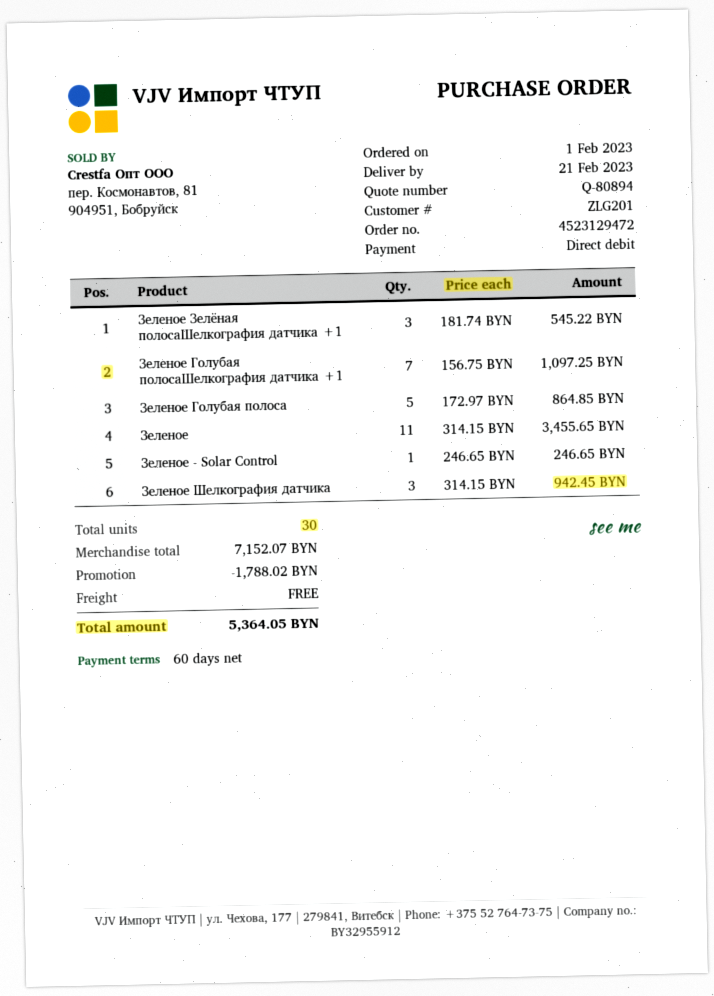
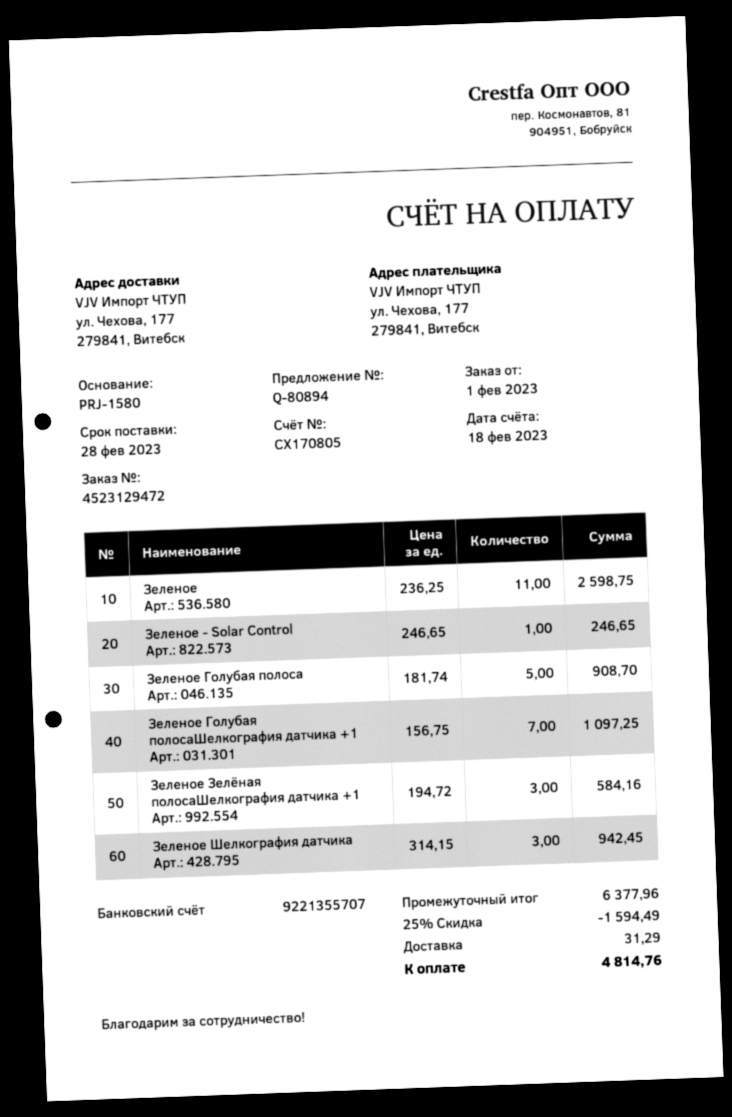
delivery date: 2023-02-21 -> 2023-02-28
Зеленое Зелёная полосаШелкография датчика +1: 3 x 181.74 = 545.22 -> 3 x 194.72 = 584.16
Зеленое Голубая полоса: 5 x 172.97 = 864.85 -> 5 x 181.74 = 908.70
Зеленое: 11 x 314.15 = 3455.65 -> 11 x 236.25 = 2598.75
subtotal: 7152.07 -> 6377.96
discount: 1788.02 -> 1594.49
shipping: 0.00 -> 31.29
total: 5364.05 -> 4814.76

